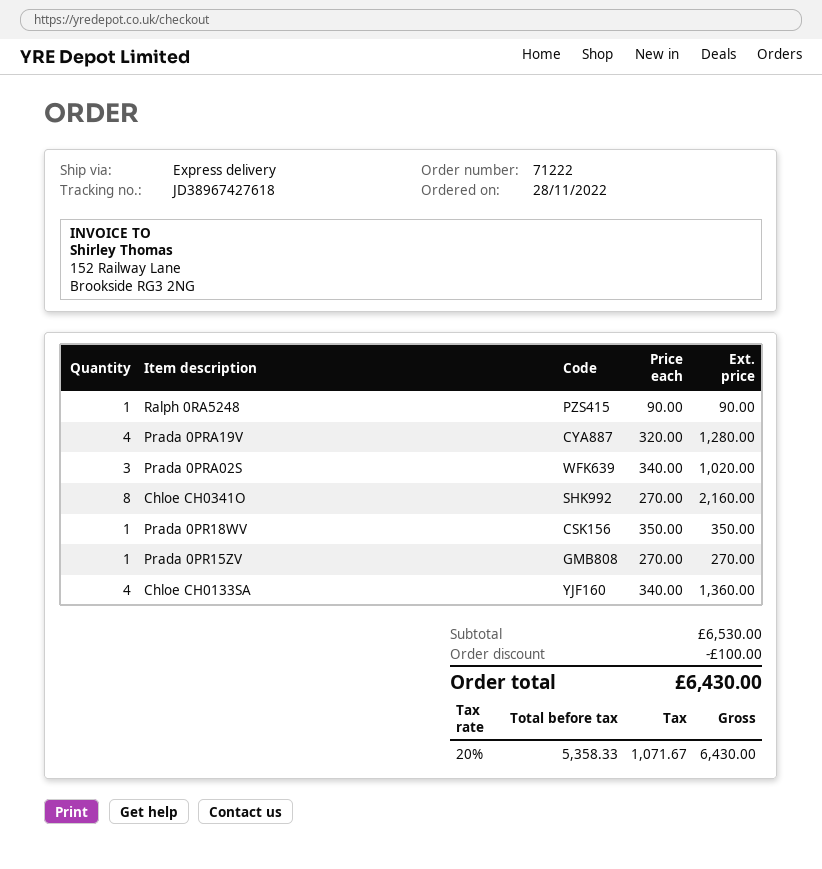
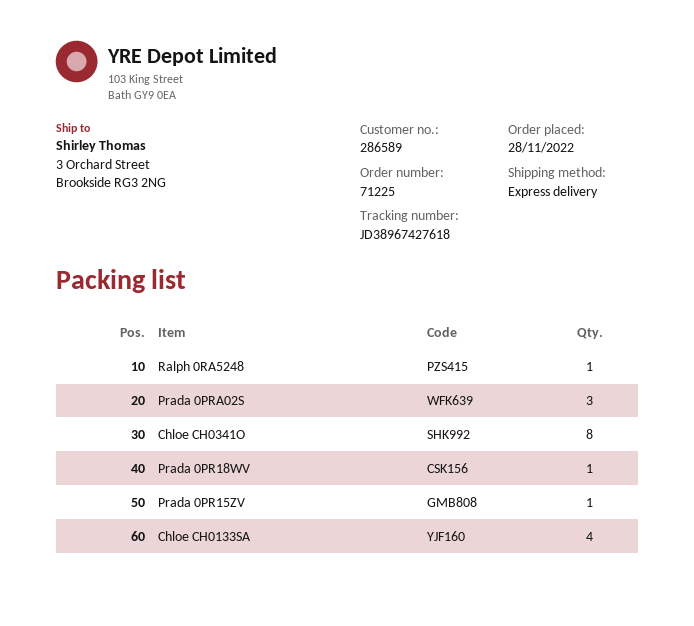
order number: 71222 -> 71225
Prada 0PRA19V: 4 -> none

